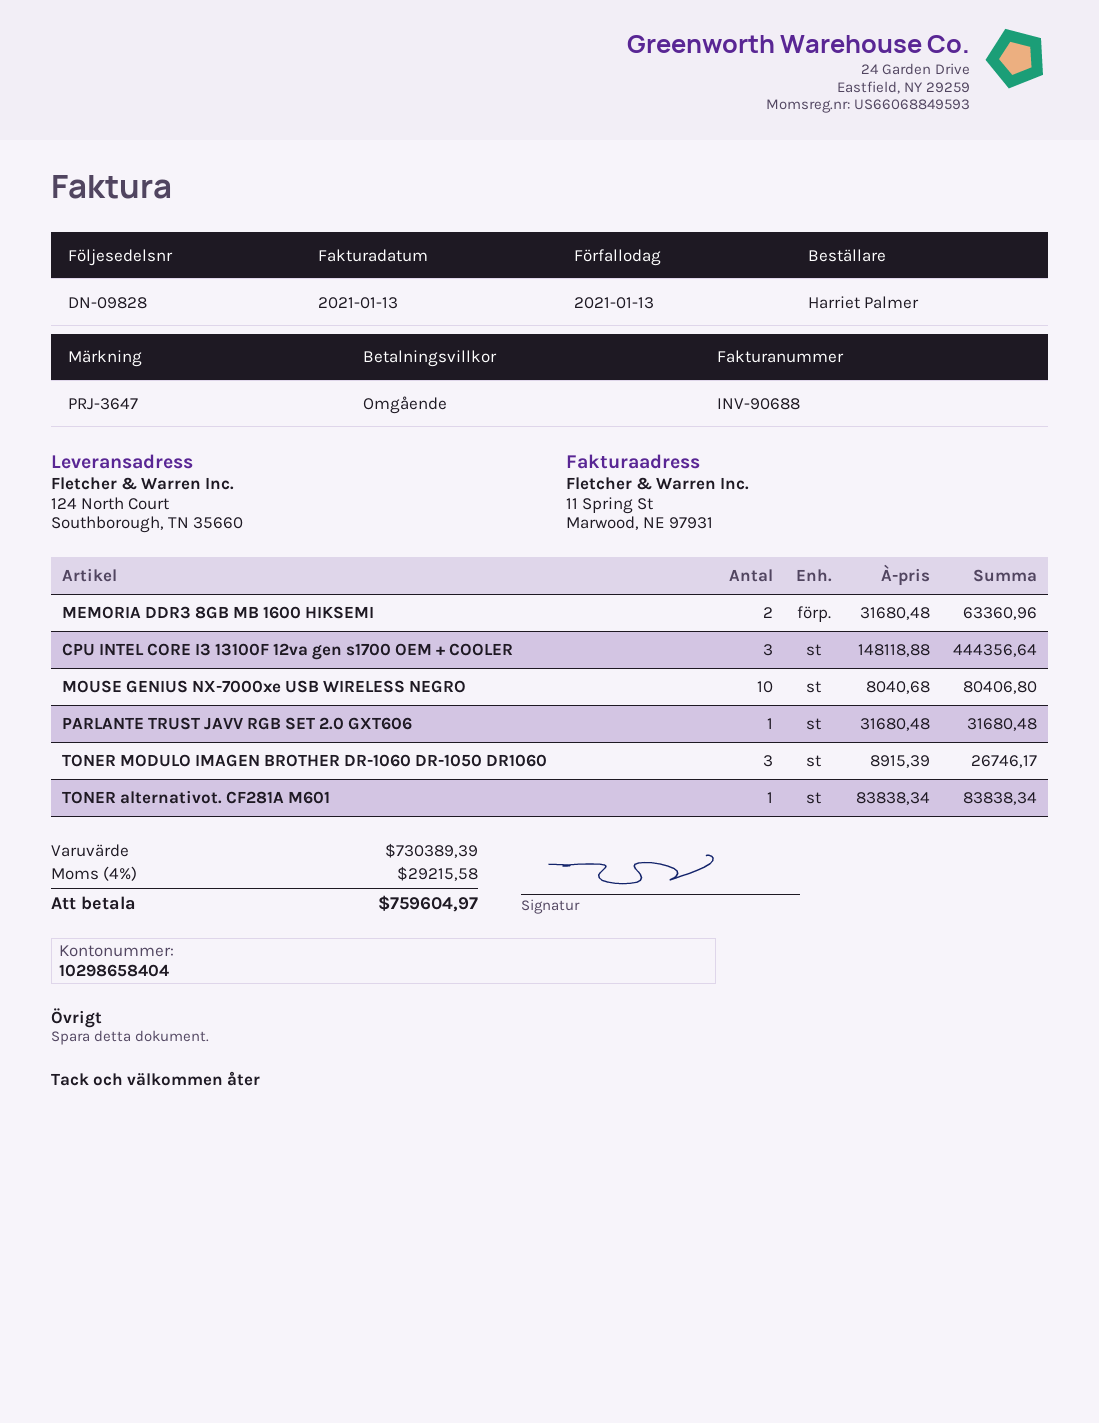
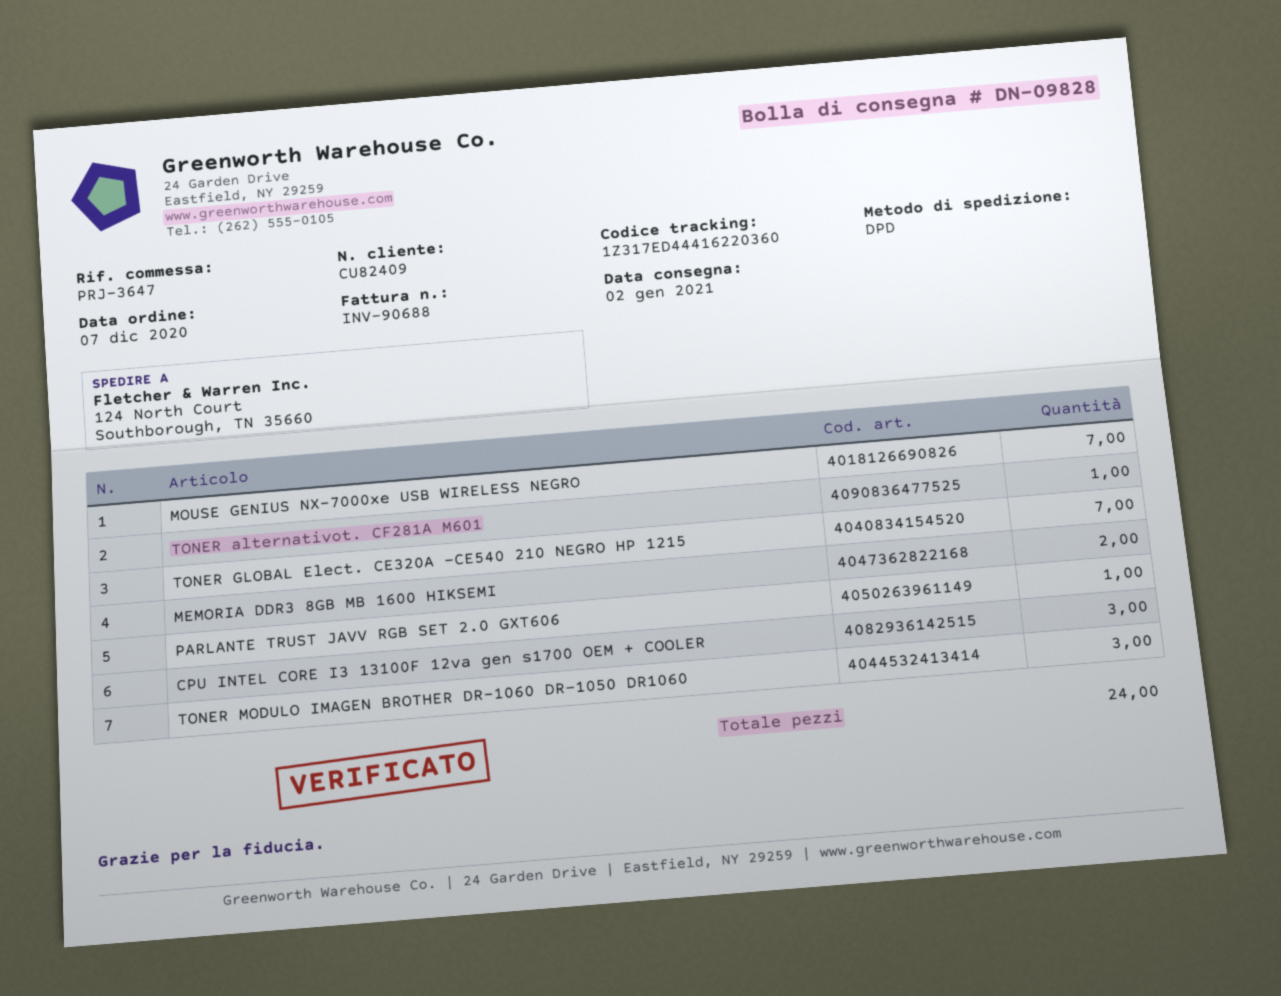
MOUSE GENIUS NX-7000xe USB WIRELESS NEGRO: 10 -> 7
TONER GLOBAL Elect. CE320A -CE540 210 NEGRO HP 1215: none -> 7

